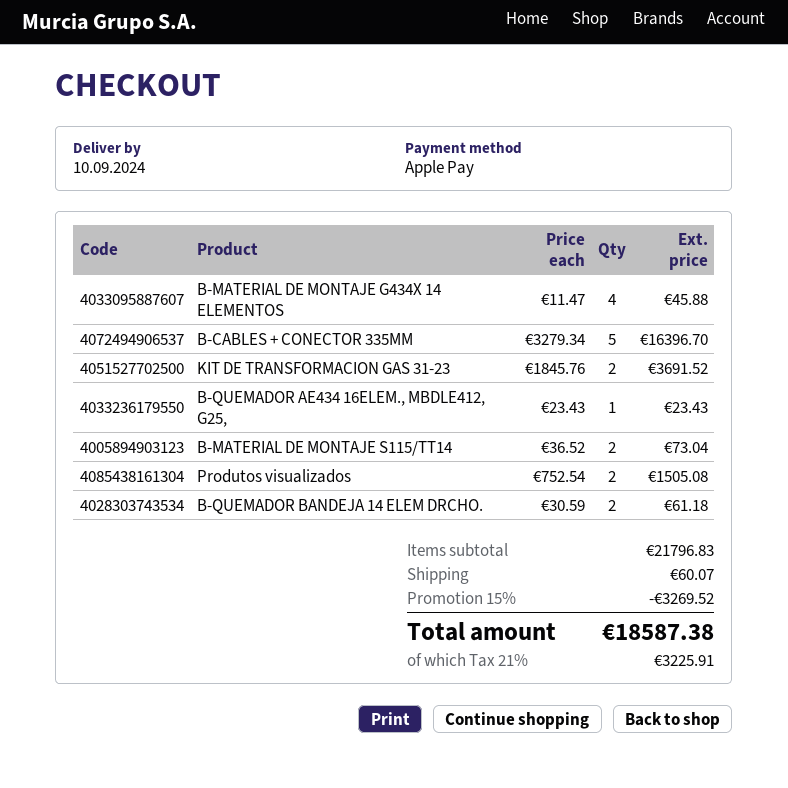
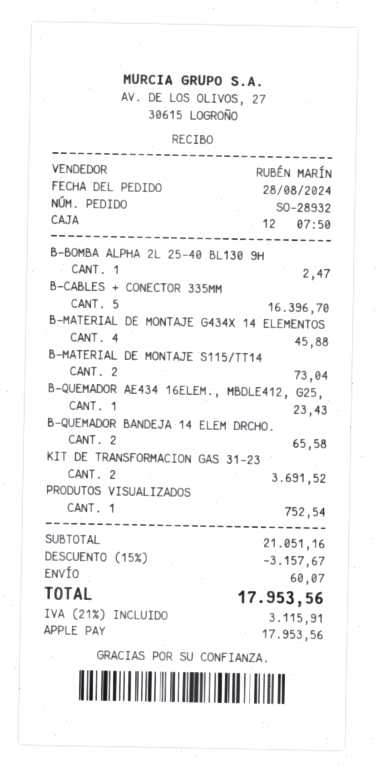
Produtos visualizados: 2 for 1505.08 -> 1 for 752.54
B-QUEMADOR BANDEJA 14 ELEM DRCHO.: 2 for 61.18 -> 2 for 65.58
B-BOMBA ALPHA 2L 25-40 BL130 9H: none -> 1 for 2.47
subtotal: 21796.83 -> 21051.16
discount: 15% = 3269.52 -> 15% = 3157.67
tax: 21% = 3225.91 -> 21% = 3115.91
total: 18587.38 -> 17953.56

